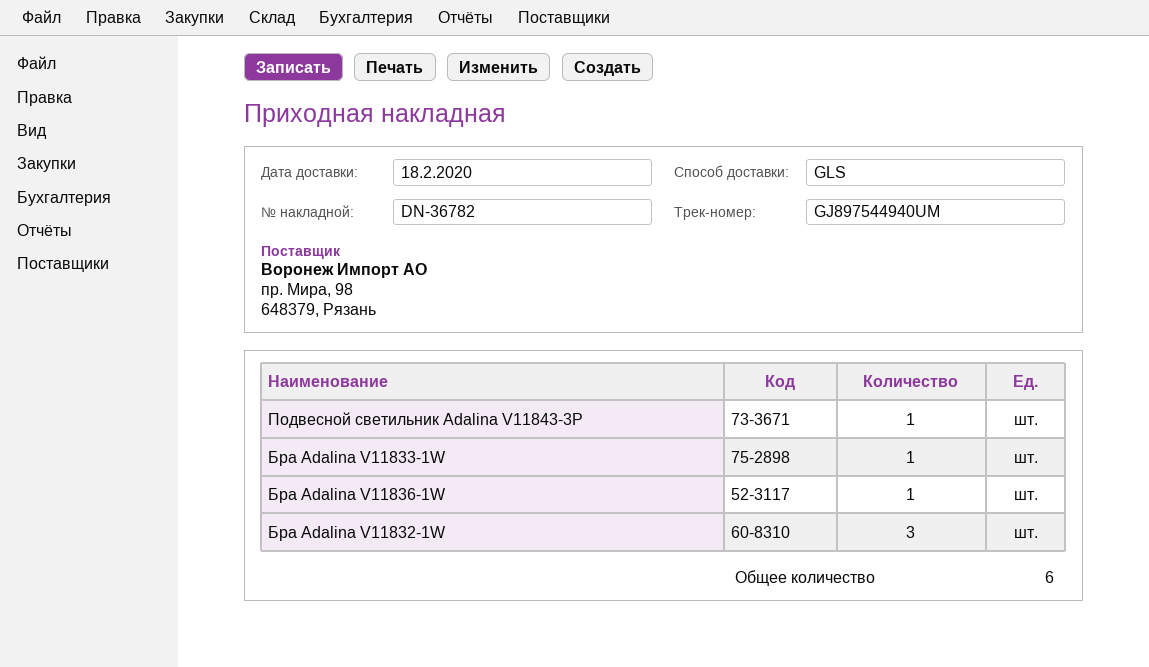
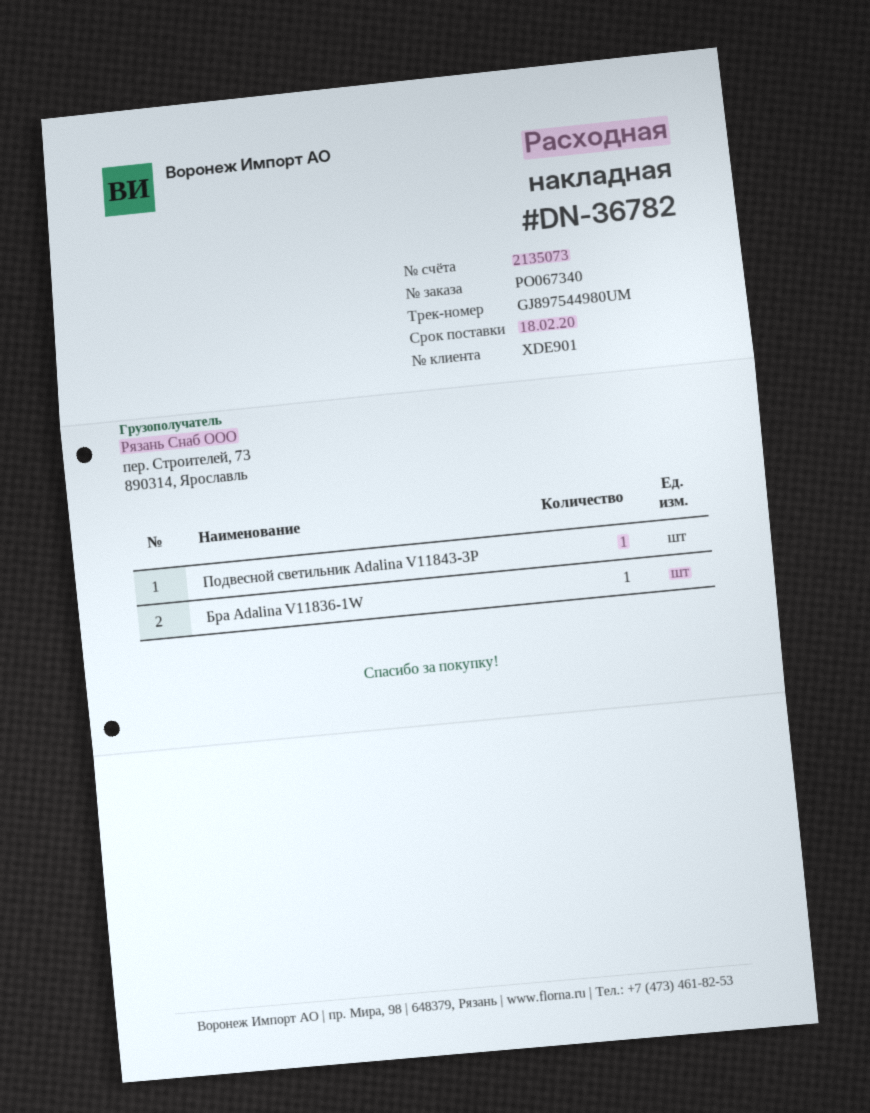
tracking number: GJ897544940UM -> GJ897544980UM
Бра Adalina V11833-1W: 1 -> none
Бра Adalina V11832-1W: 3 -> none

